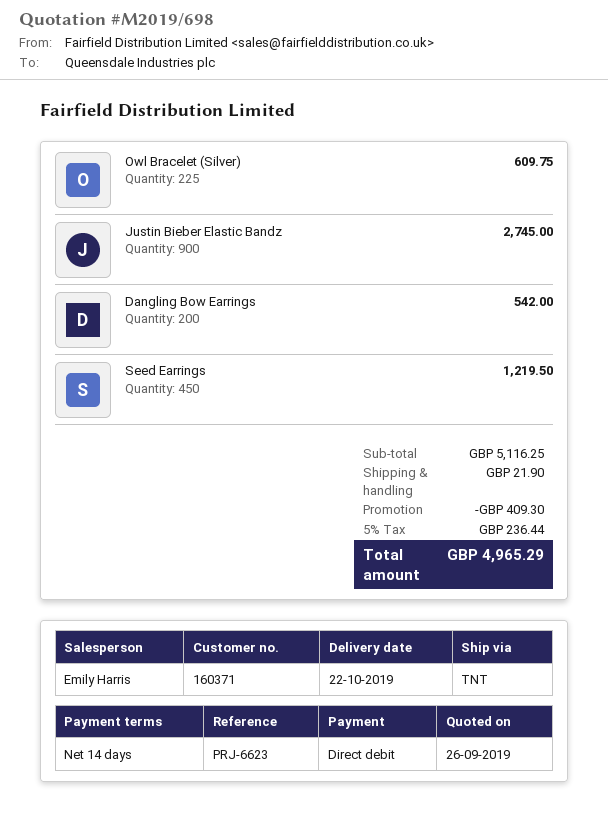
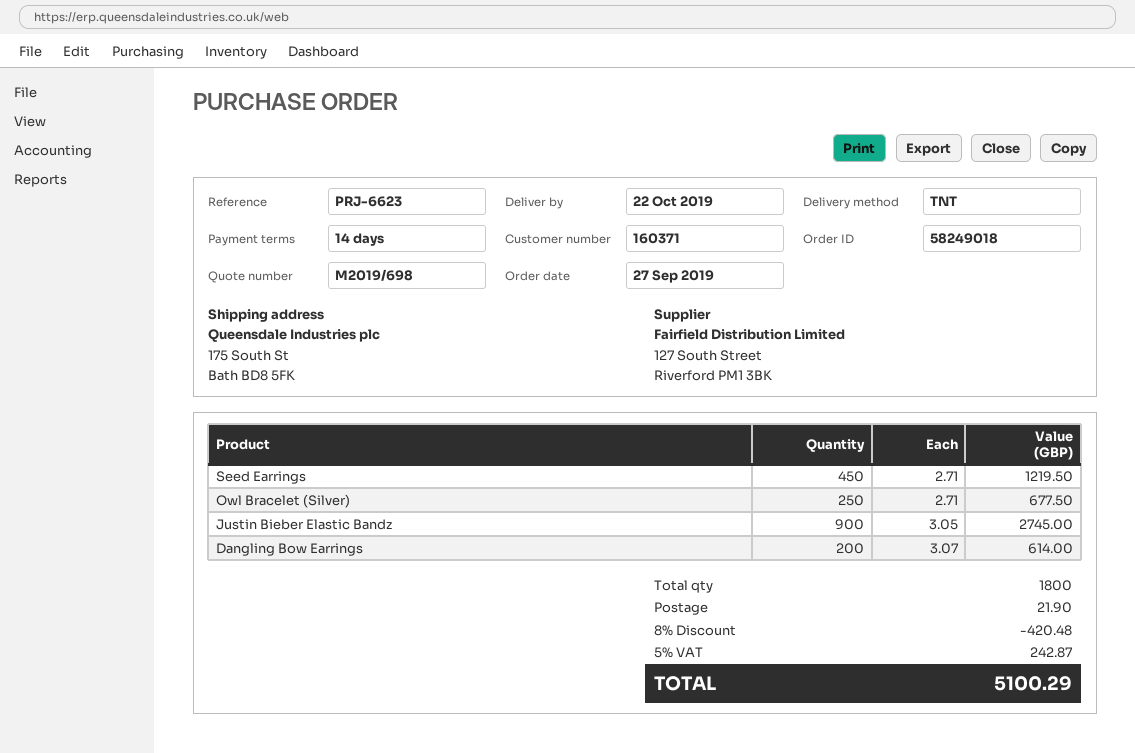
Owl Bracelet (Silver): 225 for 609.75 -> 250 for 677.50
Dangling Bow Earrings: 200 for 542.00 -> 200 for 614.00
discount: 409.30 -> 420.48
tax: 5% = 236.44 -> 5% = 242.87
total: 4965.29 -> 5100.29

